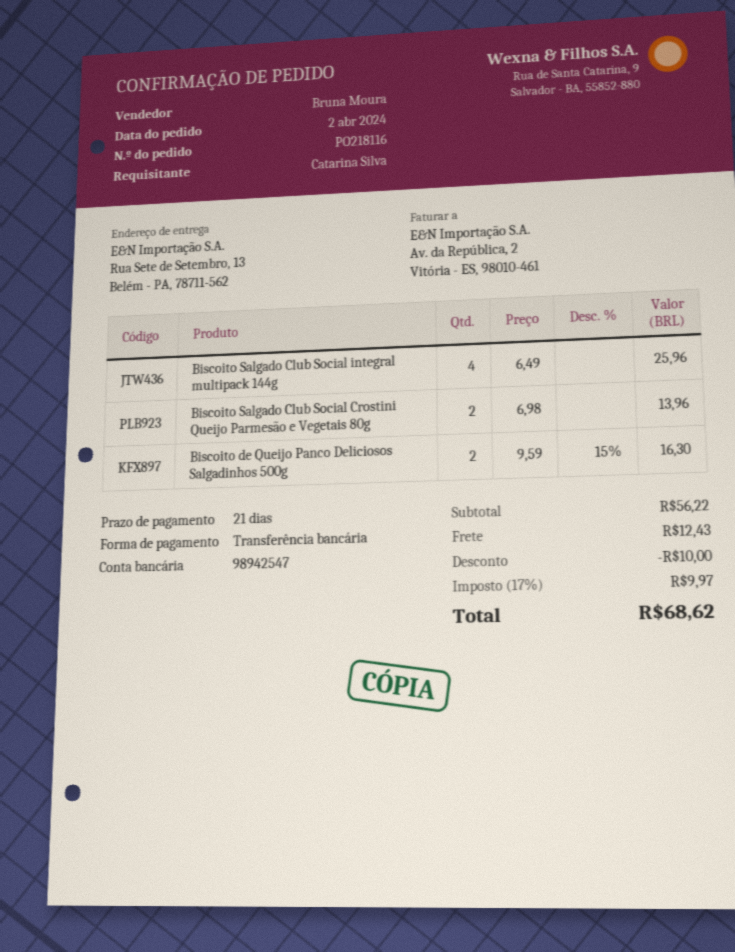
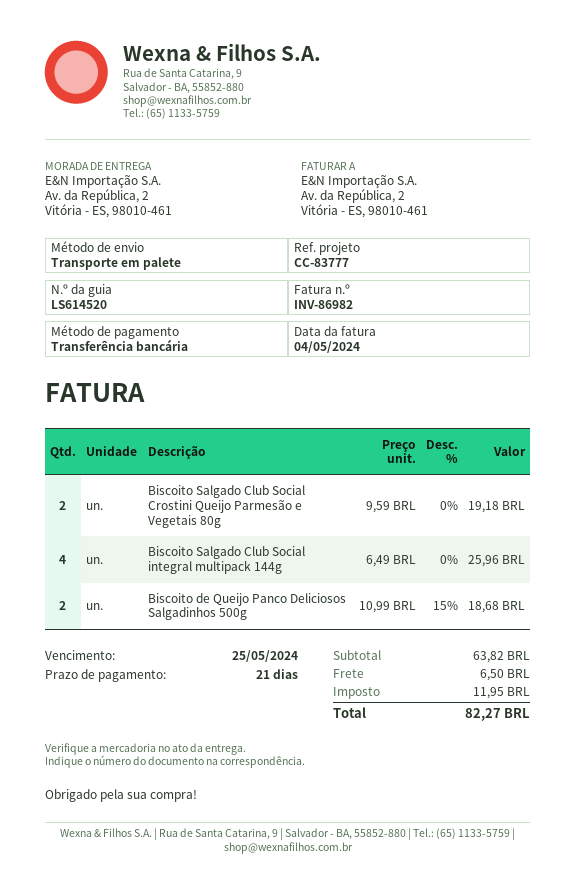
ship to: Rua Sete de Setembro, 13, Belém - PA, 78711-562 -> Av. da República, 2, Vitória - ES, 98010-461
Biscoito Salgado Club Social Crostini Queijo Parmesão e Vegetais 80g: 2 x 6.98 = 13.96 -> 2 x 9.59 = 19.18
Biscoito de Queijo Panco Deliciosos Salgadinhos 500g: 2 x 9.59 - 15% = 16.30 -> 2 x 10.99 - 15% = 18.68
subtotal: 56.22 -> 63.82
discount: 10.00 -> none
shipping: 12.43 -> 6.50
tax: 9.97 -> 11.95
total: 68.62 -> 82.27

